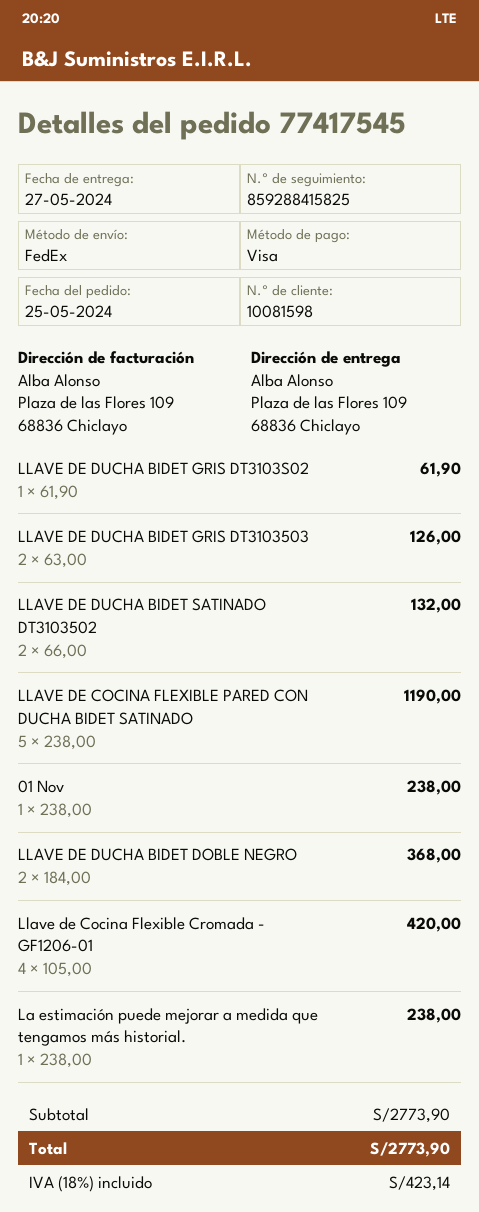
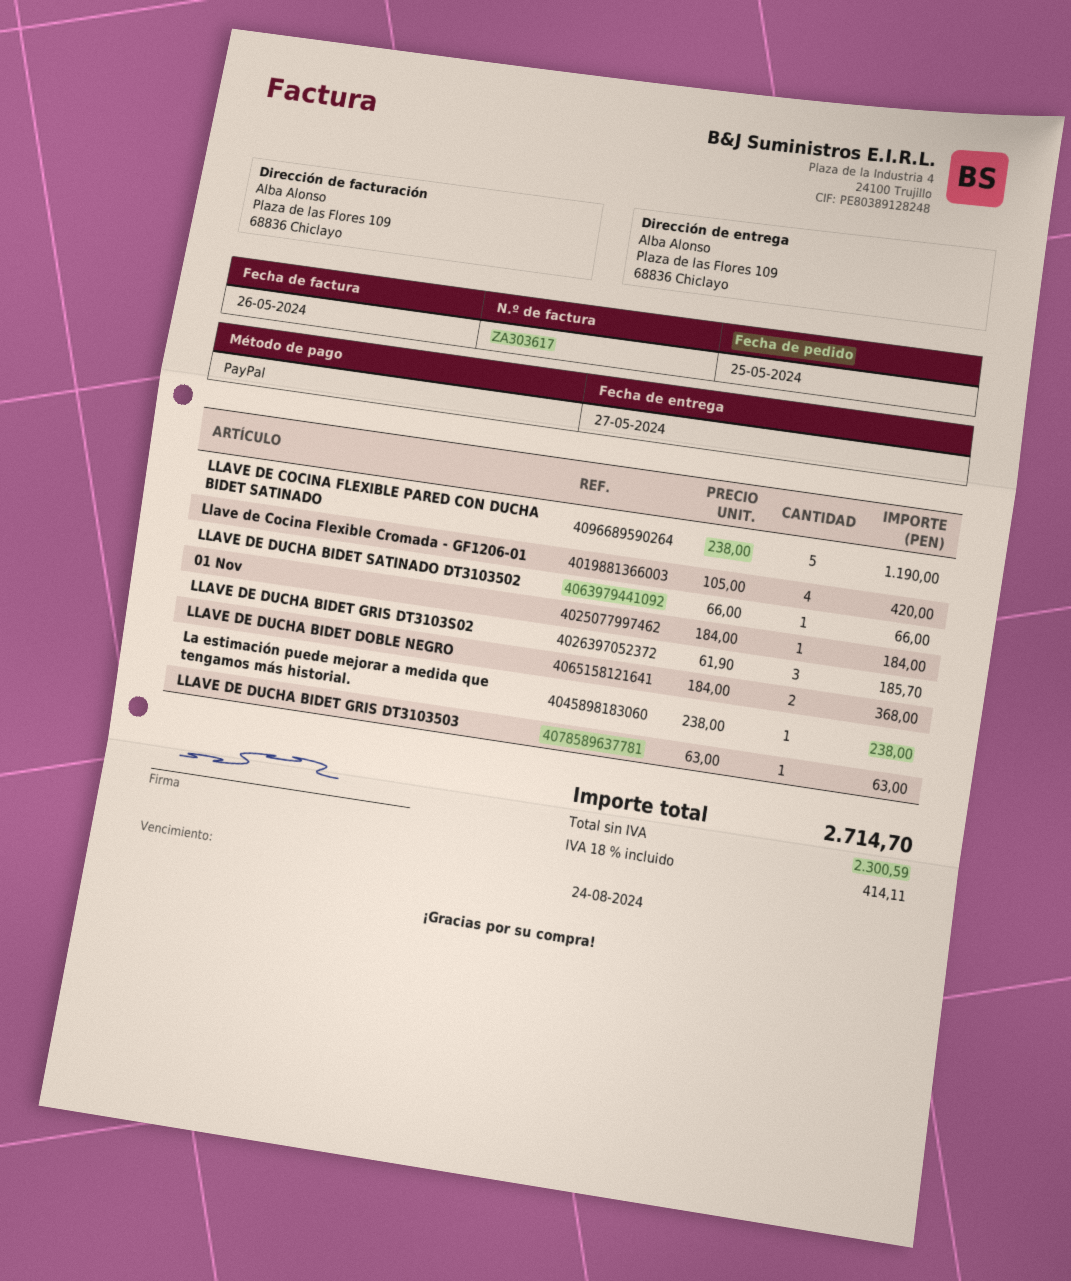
payment method: Visa -> PayPal
LLAVE DE DUCHA BIDET GRIS DT3103S02: 1 x 61.90 = 61.90 -> 3 x 61.90 = 185.70
LLAVE DE DUCHA BIDET GRIS DT3103503: 2 x 63.00 = 126.00 -> 1 x 63.00 = 63.00
LLAVE DE DUCHA BIDET SATINADO DT3103502: 2 x 66.00 = 132.00 -> 1 x 66.00 = 66.00
01 Nov: 1 x 238.00 = 238.00 -> 1 x 184.00 = 184.00
tax: 18% = 423.14 -> 18% = 414.11
total: 2773.90 -> 2714.70

